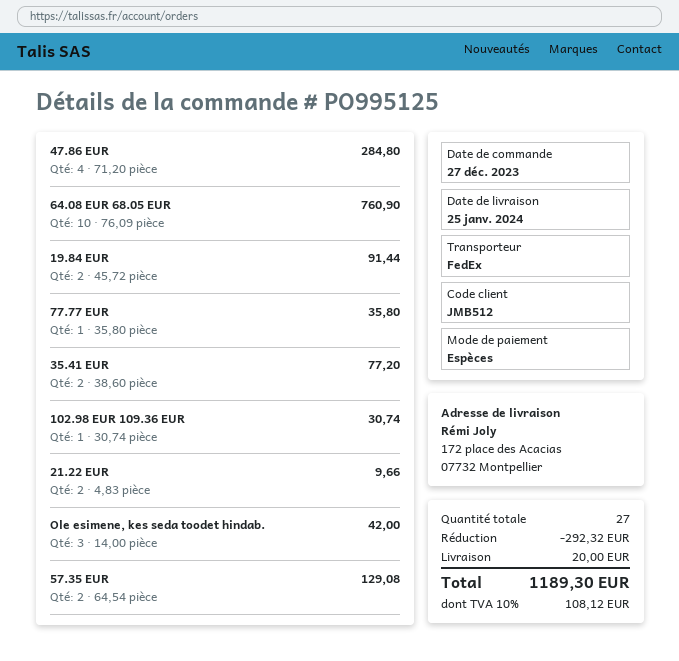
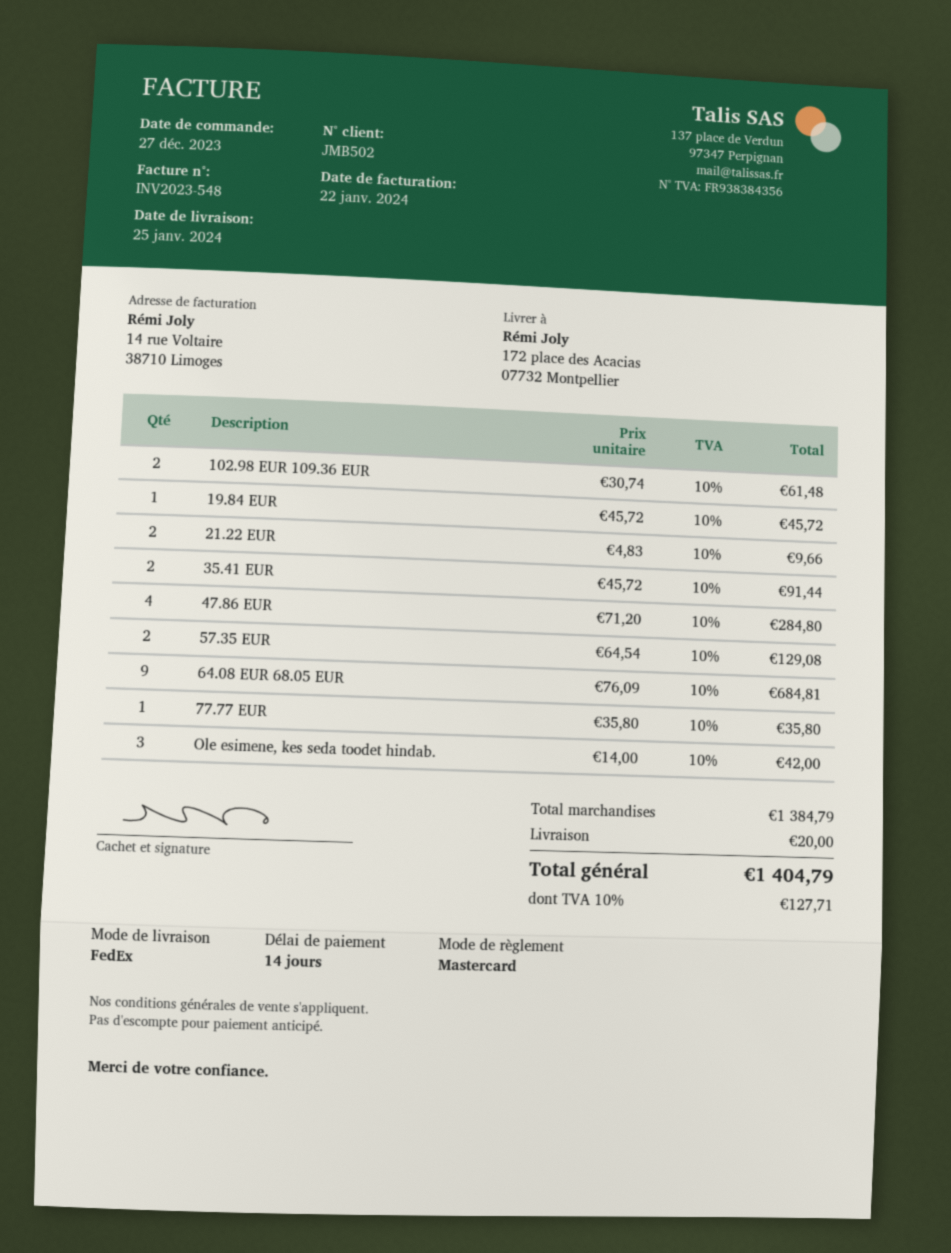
customer number: JMB512 -> JMB502
payment method: cash -> Mastercard
64.08 EUR 68.05 EUR: 10 x 76.09 = 760.90 -> 9 x 76.09 = 684.81
19.84 EUR: 2 x 45.72 = 91.44 -> 1 x 45.72 = 45.72
35.41 EUR: 2 x 38.60 = 77.20 -> 2 x 45.72 = 91.44
102.98 EUR 109.36 EUR: 1 x 30.74 = 30.74 -> 2 x 30.74 = 61.48
discount: 292.32 -> none
tax: 10% = 108.12 -> 10% = 127.71
total: 1189.30 -> 1404.79

